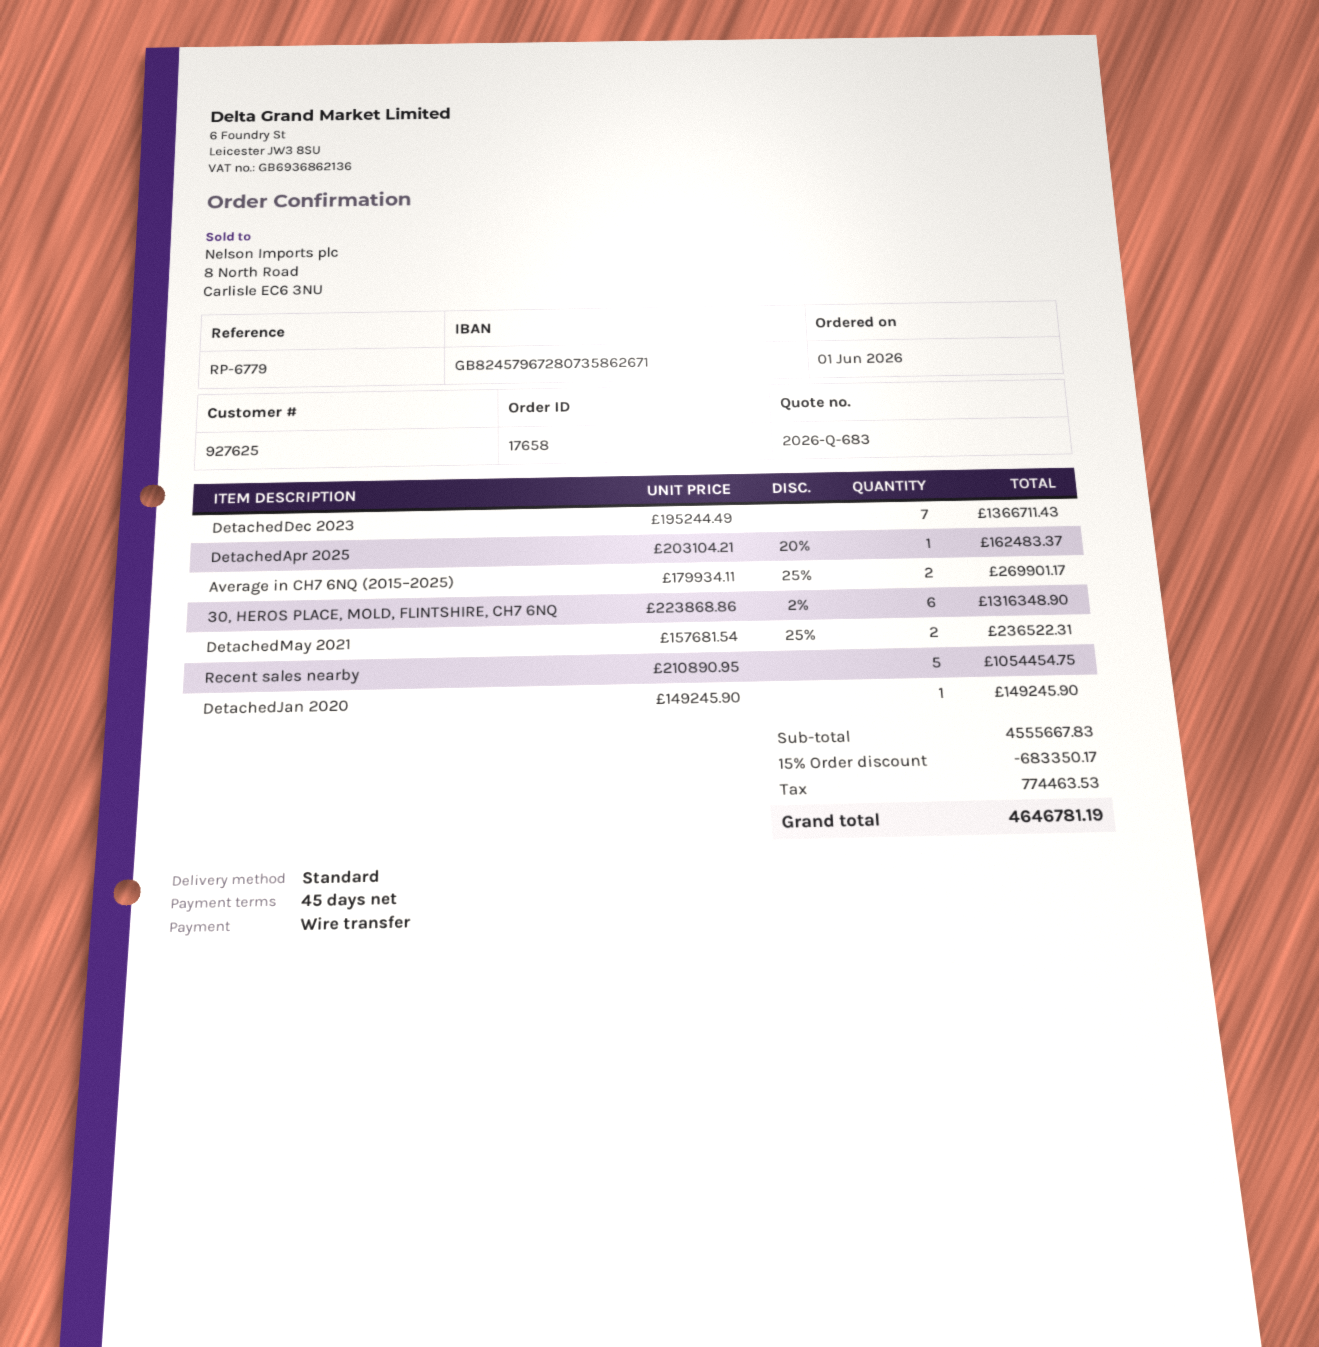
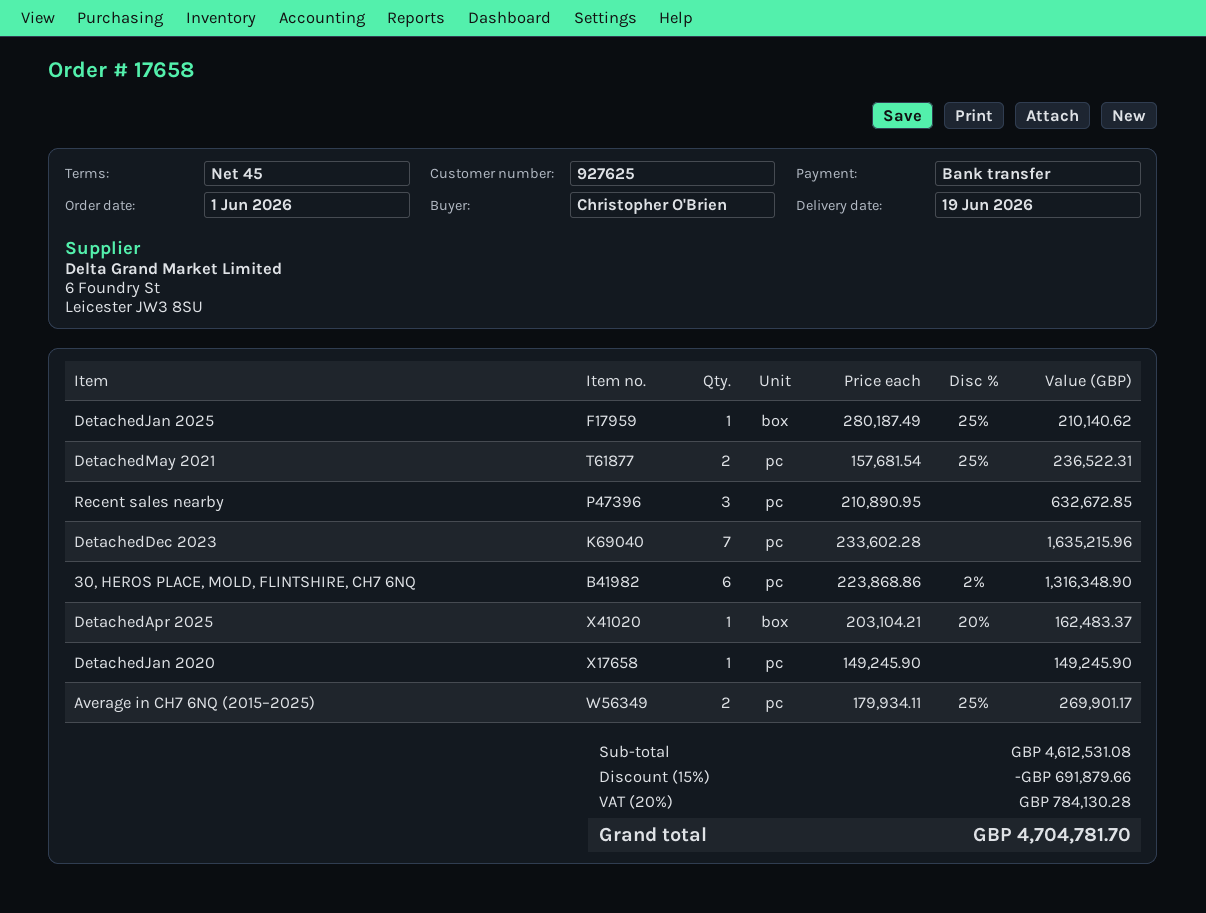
DetachedDec 2023: 7 x 195244.49 = 1366711.43 -> 7 x 233602.28 = 1635215.96
Recent sales nearby: 5 x 210890.95 = 1054454.75 -> 3 x 210890.95 = 632672.85
DetachedJan 2025: none -> 1 x 280187.49 - 25% = 210140.62
subtotal: 4555667.83 -> 4612531.08
discount: 15% = 683350.17 -> 15% = 691879.66
tax: 774463.53 -> 784130.28
total: 4646781.19 -> 4704781.70

